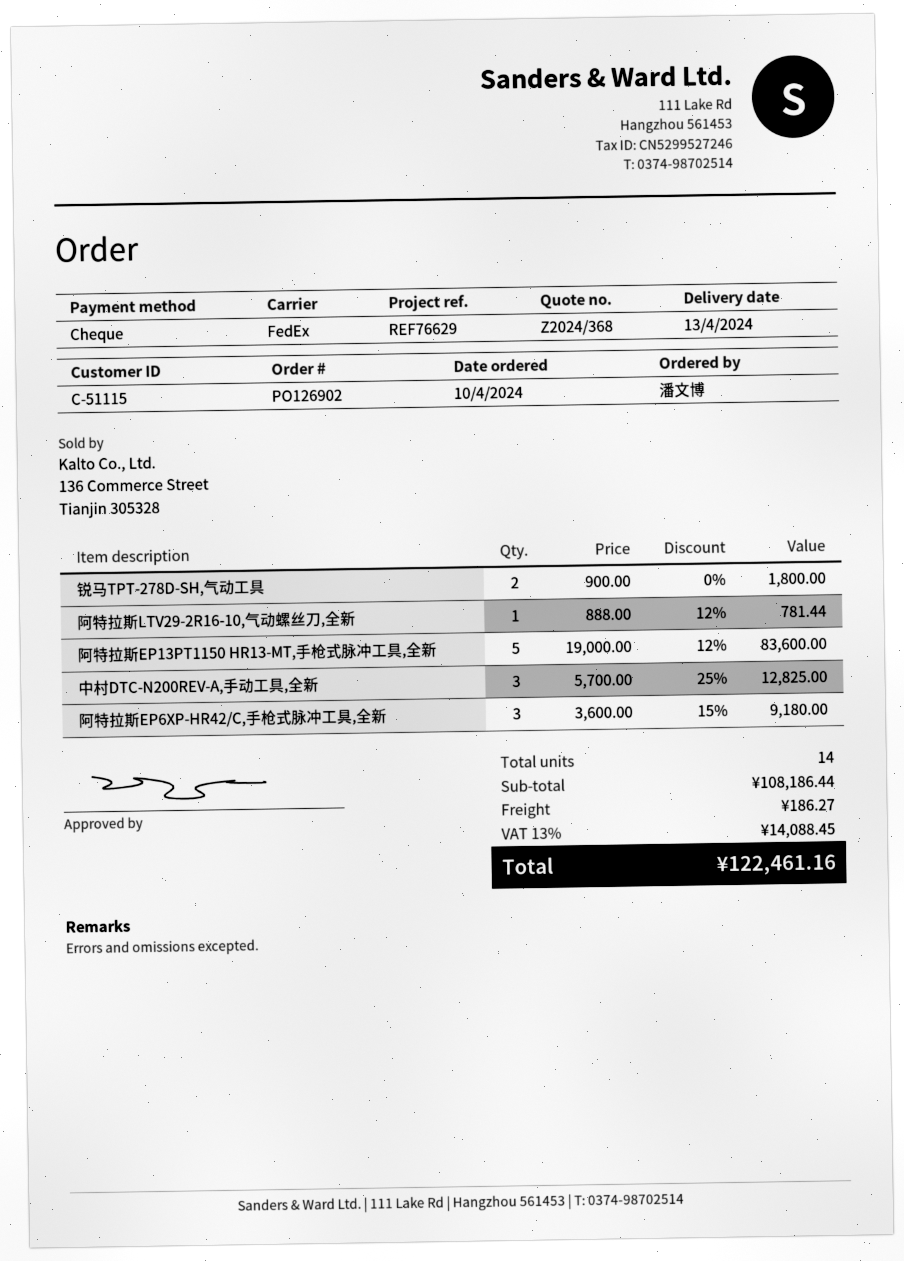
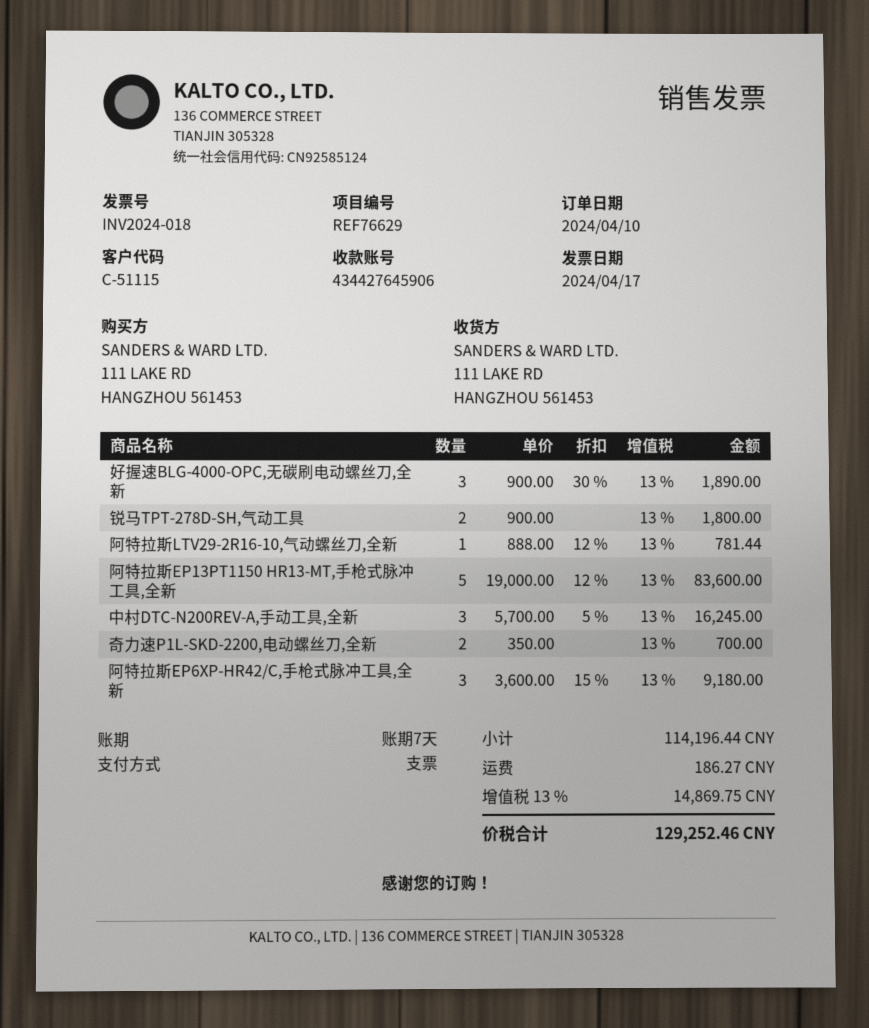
中村DTC-N200REV-A,手动工具,全新: 3 x 5700.00 - 25% = 12825.00 -> 3 x 5700.00 - 5% = 16245.00
好握速BLG-4000-OPC,无碳刷电动螺丝刀,全新: none -> 3 x 900.00 - 30% = 1890.00
奇力速P1L-SKD-2200,电动螺丝刀,全新: none -> 2 x 350.00 = 700.00
subtotal: 108186.44 -> 114196.44
tax: 13% = 14088.45 -> 13% = 14869.75
total: 122461.16 -> 129252.46

